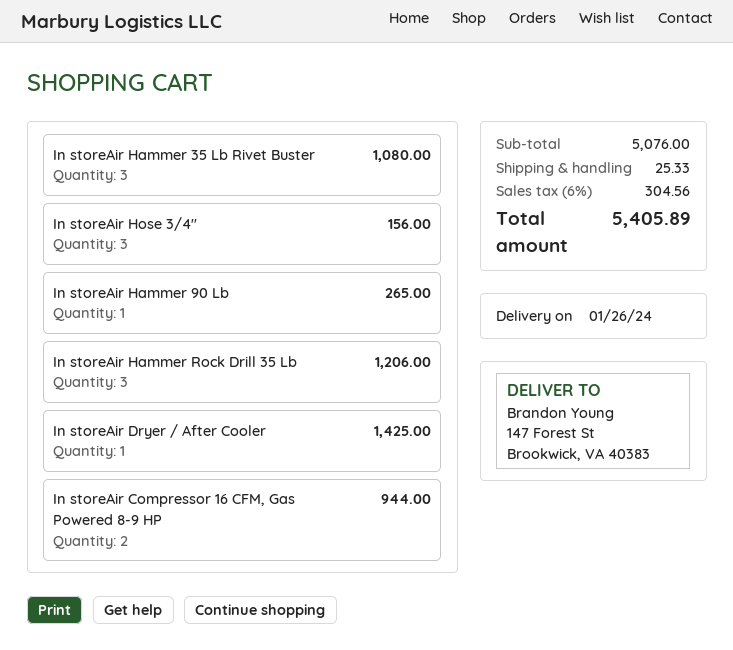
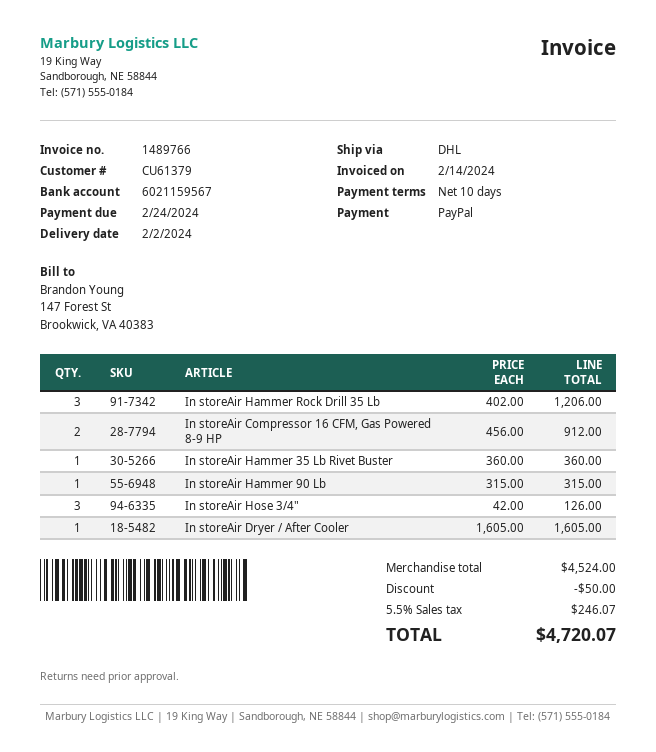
delivery date: 2024-01-26 -> 2024-02-02
In storeAir Hammer 35 Lb Rivet Buster: 3 for 1080.00 -> 1 for 360.00
In storeAir Hose 3/4": 3 for 156.00 -> 3 for 126.00
In storeAir Hammer 90 Lb: 1 for 265.00 -> 1 for 315.00
In storeAir Dryer / After Cooler: 1 for 1425.00 -> 1 for 1605.00
In storeAir Compressor 16 CFM, Gas Powered 8-9 HP: 2 for 944.00 -> 2 for 912.00
subtotal: 5076.00 -> 4524.00
discount: none -> 50.00
shipping: 25.33 -> none
tax: 6% = 304.56 -> 5.5% = 246.07
total: 5405.89 -> 4720.07

